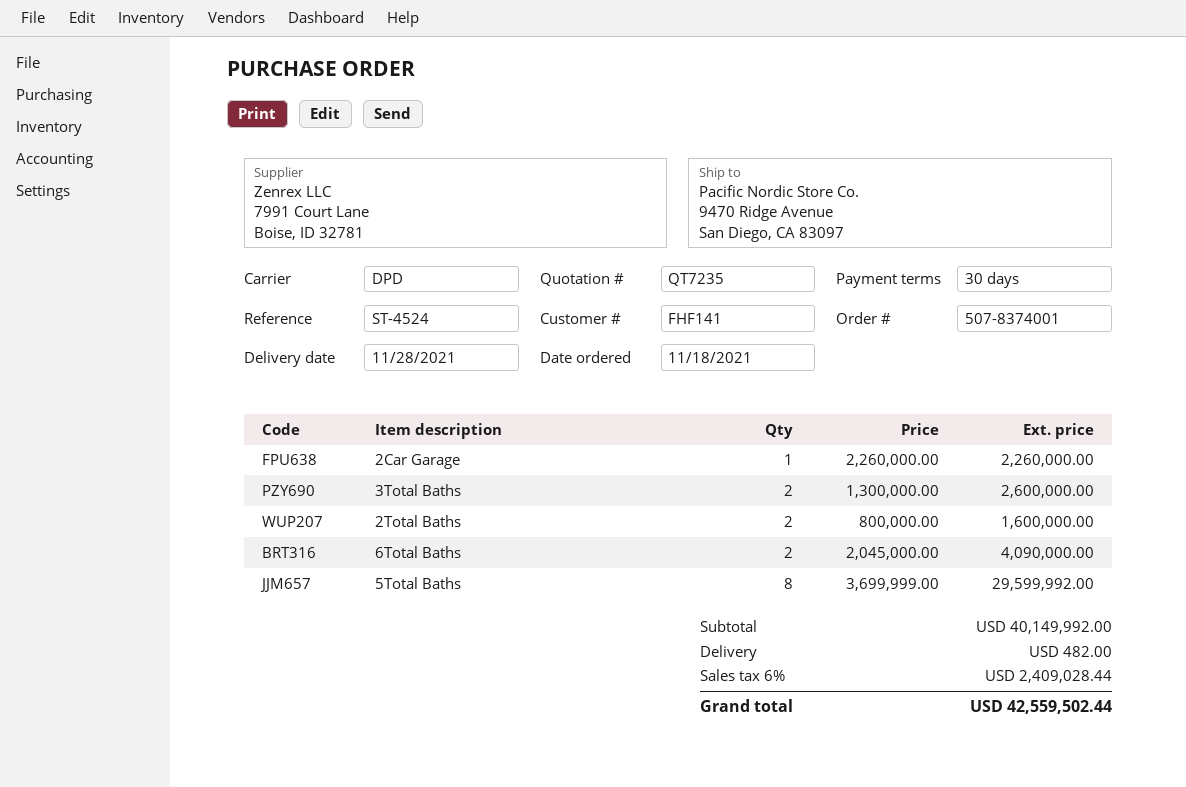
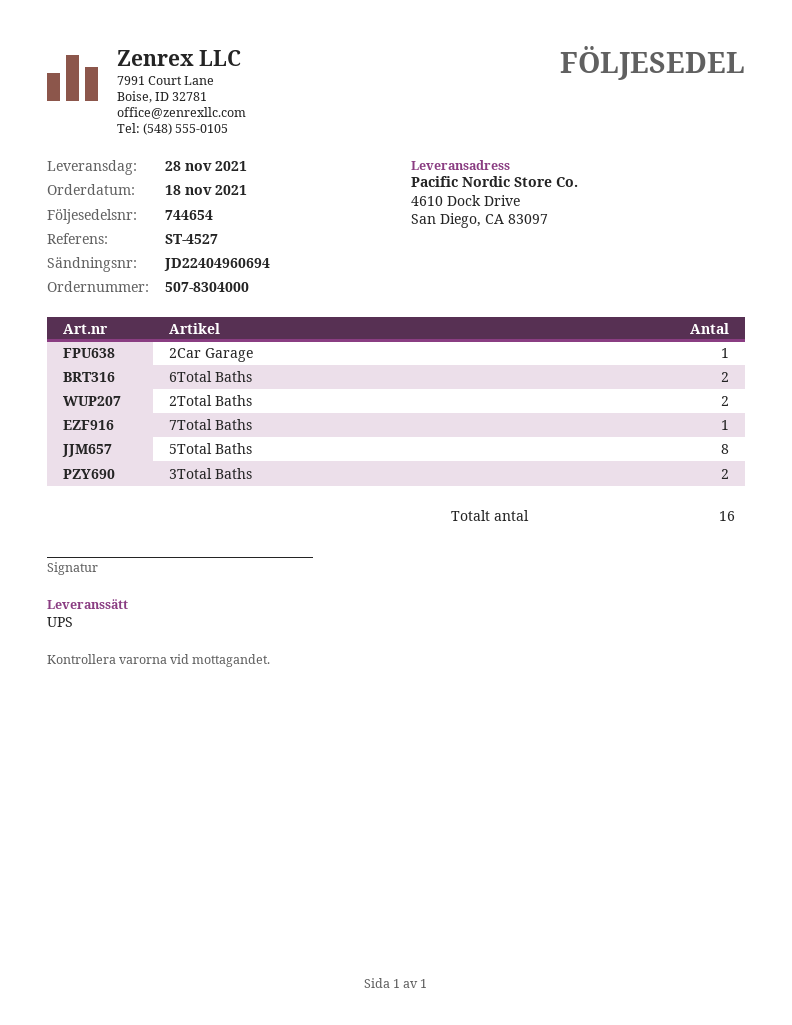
order number: 507-8374001 -> 507-8304000
reference: ST-4524 -> ST-4527
shipping method: DPD -> UPS
ship to: 9470 Ridge Avenue, San Diego, CA 83097 -> 4610 Dock Drive, San Diego, CA 83097
7Total Baths: none -> 1

